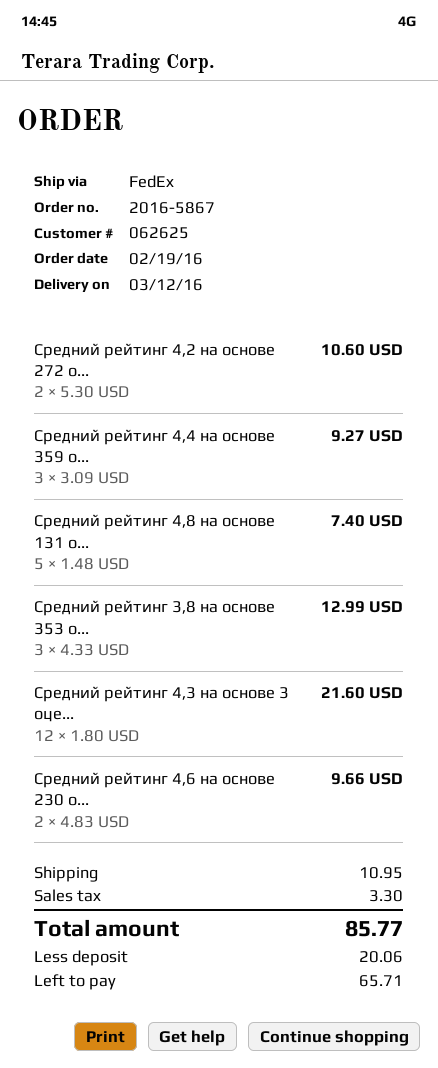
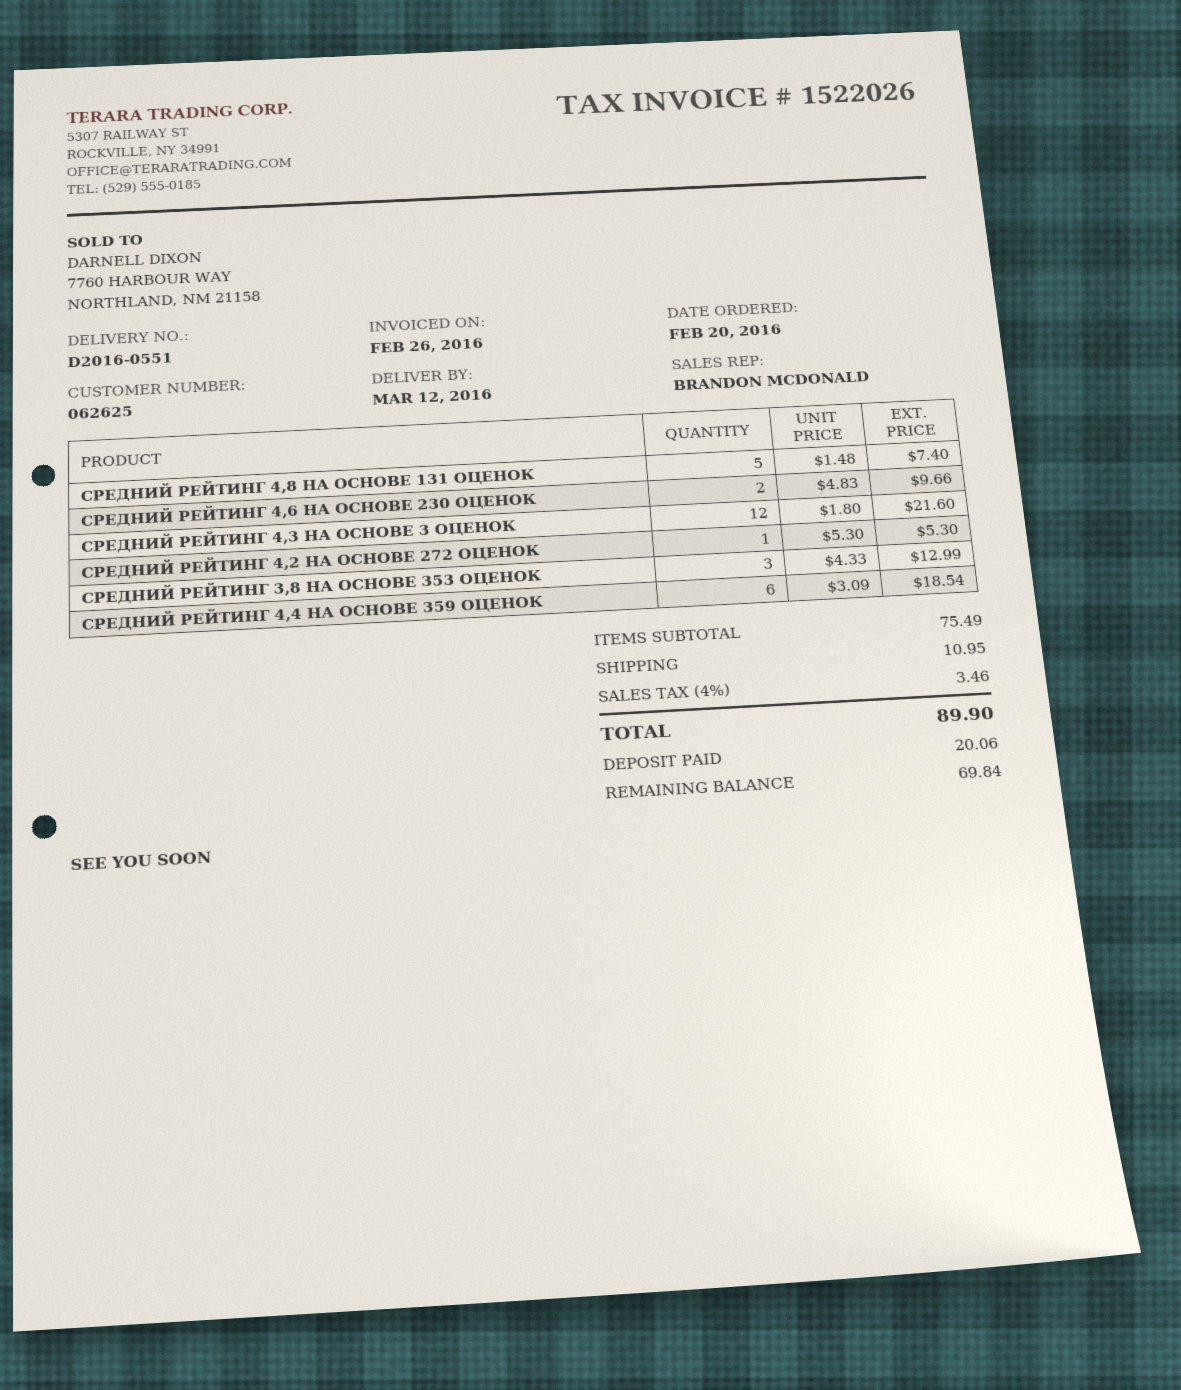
order date: 2016-02-19 -> 2016-02-20
Средний рейтинг 4,2 на основе 272 о...: 2 x 5.30 = 10.60 -> 1 x 5.30 = 5.30
Средний рейтинг 4,4 на основе 359 о...: 3 x 3.09 = 9.27 -> 6 x 3.09 = 18.54
tax: 3.30 -> 3.46
total: 85.77 -> 89.90
balance: 65.71 -> 69.84

